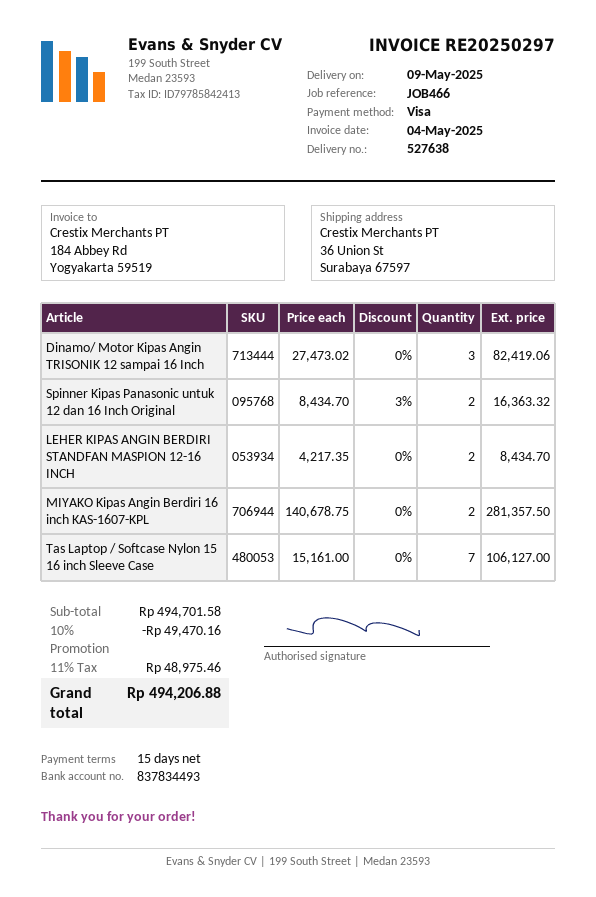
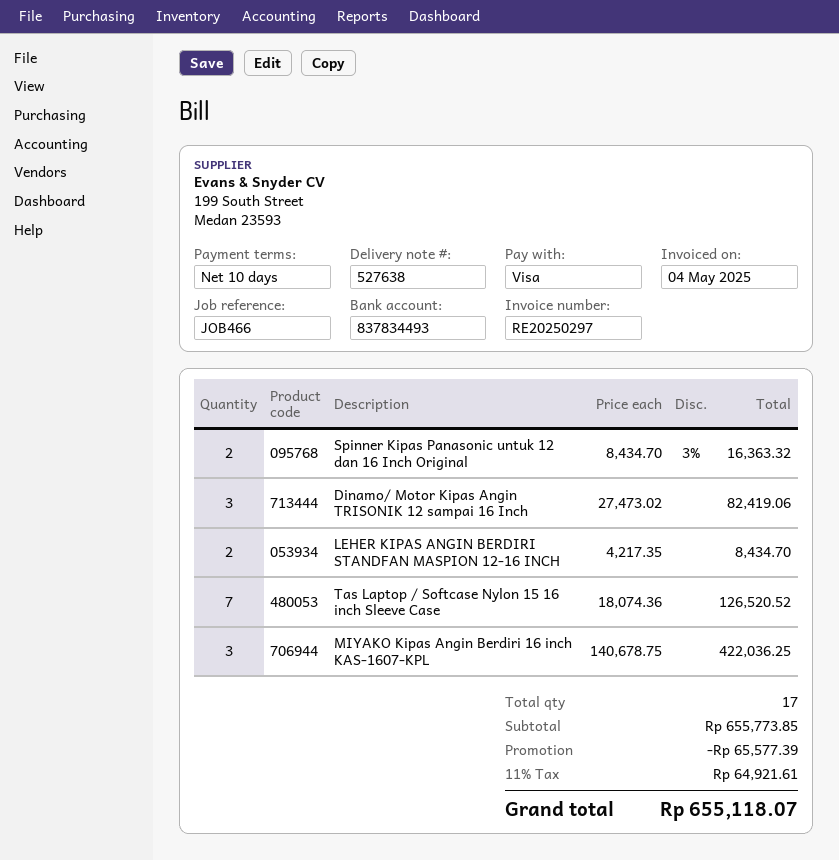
payment terms: 15 days -> 10 days
MIYAKO Kipas Angin Berdiri 16 inch KAS-1607-KPL: 2 x 140678.75 = 281357.50 -> 3 x 140678.75 = 422036.25
Tas Laptop / Softcase Nylon 15 16 inch Sleeve Case: 7 x 15161.00 = 106127.00 -> 7 x 18074.36 = 126520.52
subtotal: 494701.58 -> 655773.85
discount: 49470.16 -> 65577.39
tax: 11% = 48975.46 -> 11% = 64921.61
total: 494206.88 -> 655118.07

